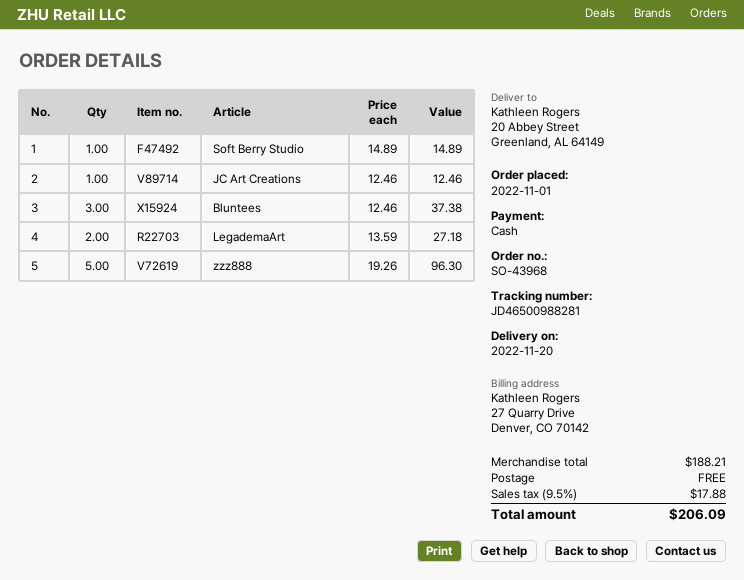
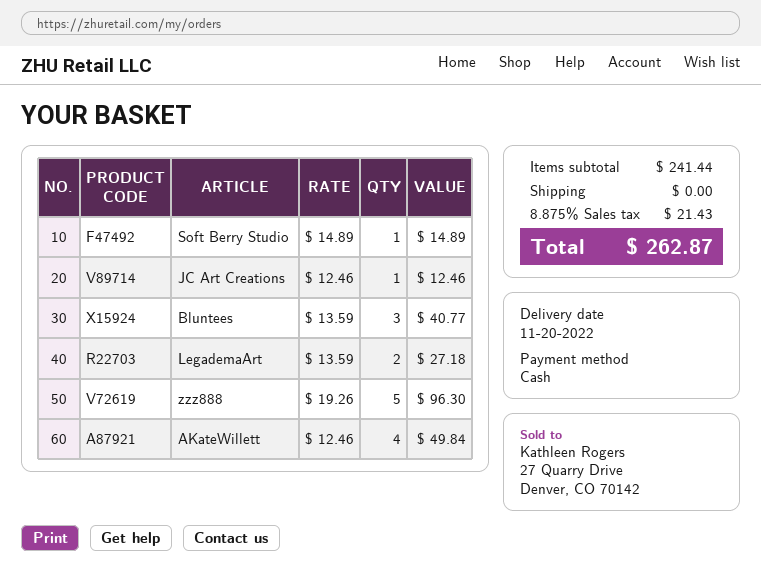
Bluntees: 3 x 12.46 = 37.38 -> 3 x 13.59 = 40.77
AKateWillett: none -> 4 x 12.46 = 49.84
subtotal: 188.21 -> 241.44
tax: 9.5% = 17.88 -> 8.875% = 21.43
total: 206.09 -> 262.87

